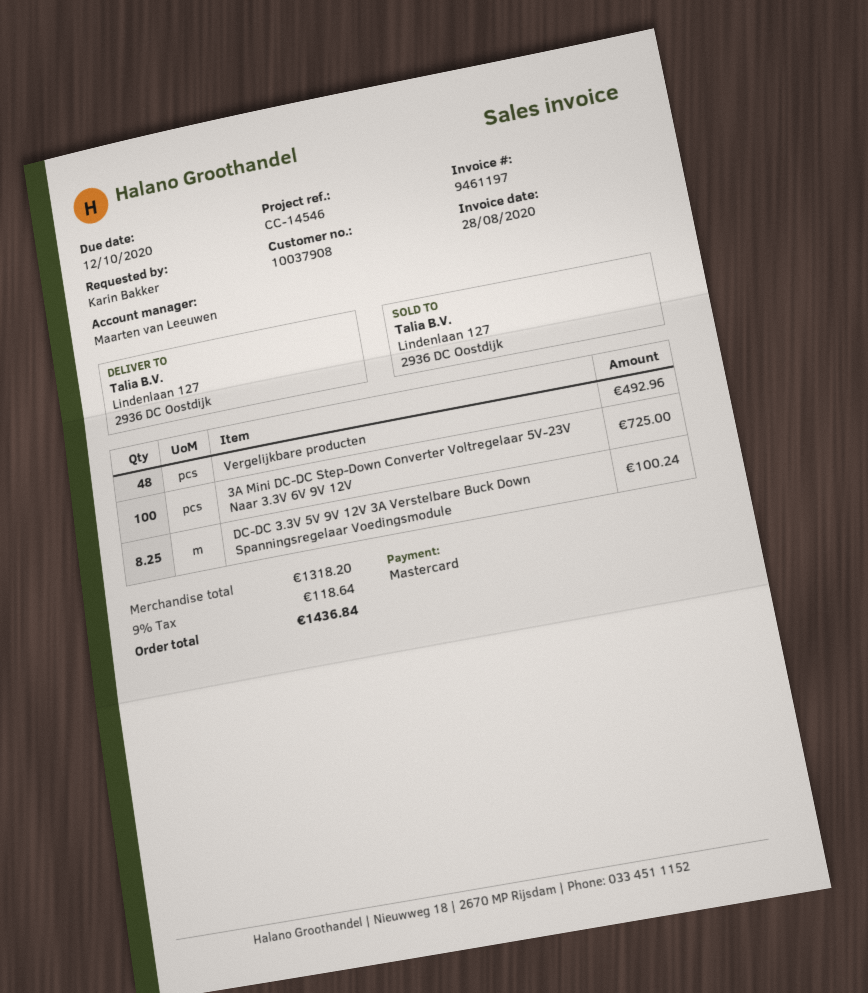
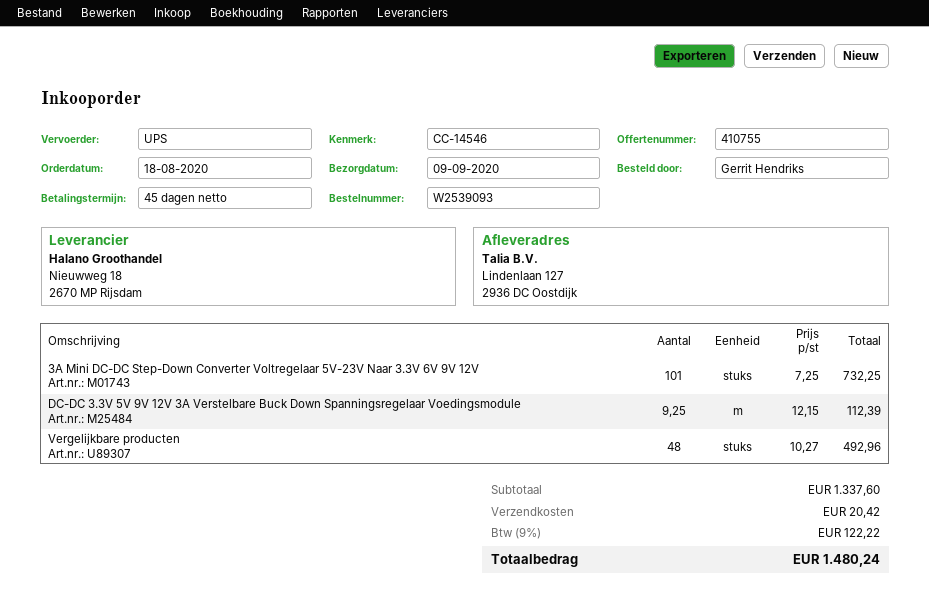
ordered by: Karin Bakker -> Gerrit Hendriks
3A Mini DC-DC Step-Down Converter Voltregelaar 5V-23V Naar 3.3V 6V 9V 12V: 100 for 725.00 -> 101 for 732.25
DC-DC 3.3V 5V 9V 12V 3A Verstelbare Buck Down Spanningsregelaar Voedingsmodule: 8.25 for 100.24 -> 9.25 for 112.39
subtotal: 1318.20 -> 1337.60
shipping: none -> 20.42
tax: 9% = 118.64 -> 9% = 122.22
total: 1436.84 -> 1480.24

